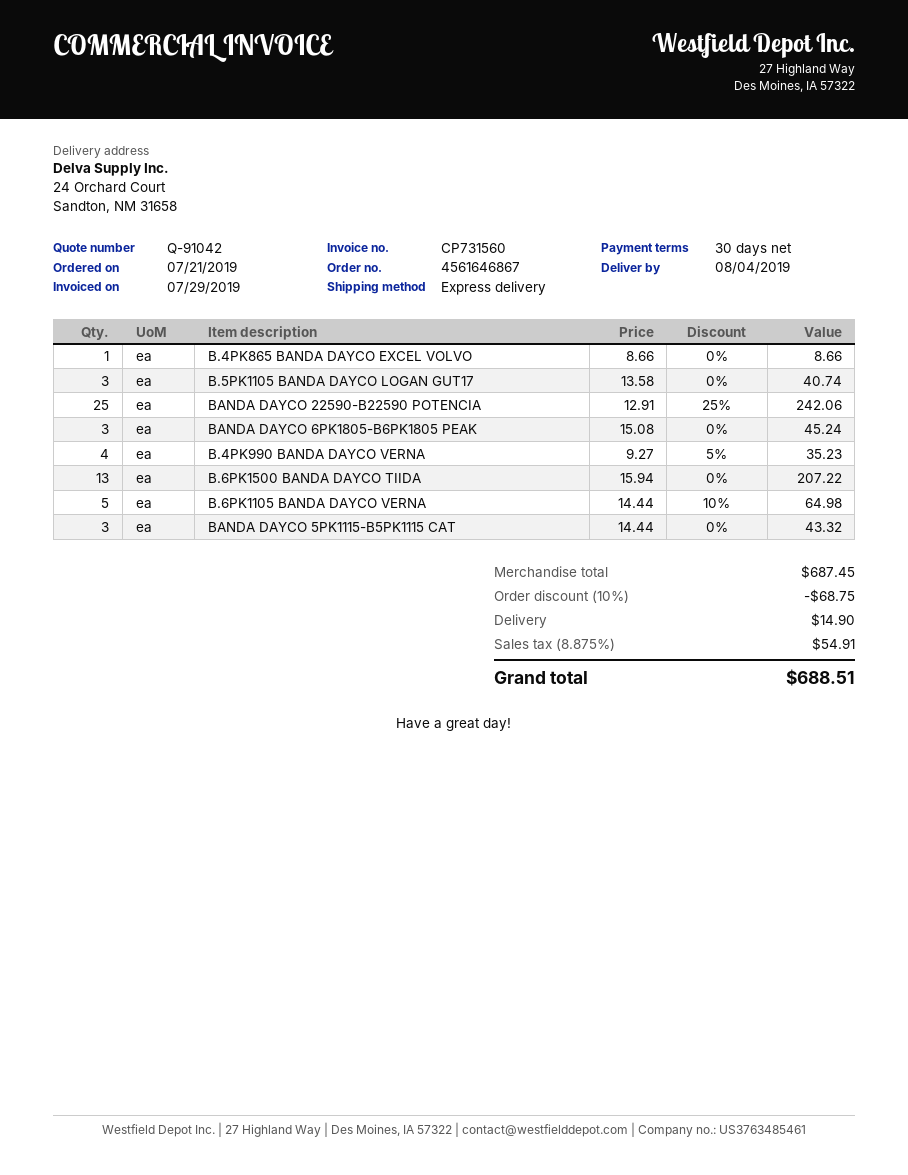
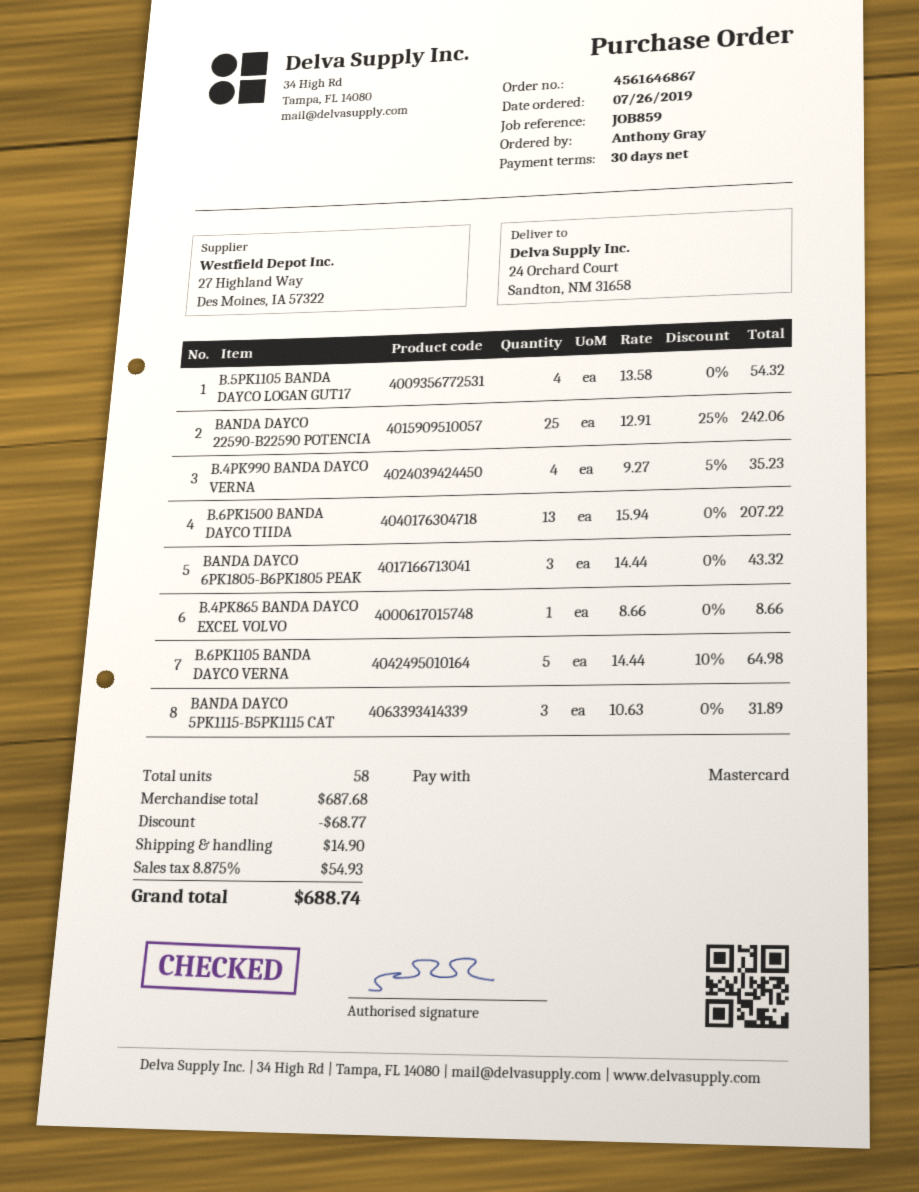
order date: 2019-07-21 -> 2019-07-26
B.5PK1105 BANDA DAYCO LOGAN GUT17: 3 x 13.58 = 40.74 -> 4 x 13.58 = 54.32
BANDA DAYCO 6PK1805-B6PK1805 PEAK: 3 x 15.08 = 45.24 -> 3 x 14.44 = 43.32
BANDA DAYCO 5PK1115-B5PK1115 CAT: 3 x 14.44 = 43.32 -> 3 x 10.63 = 31.89
subtotal: 687.45 -> 687.68
discount: 68.75 -> 68.77
tax: 8.875% = 54.91 -> 8.875% = 54.93
total: 688.51 -> 688.74

